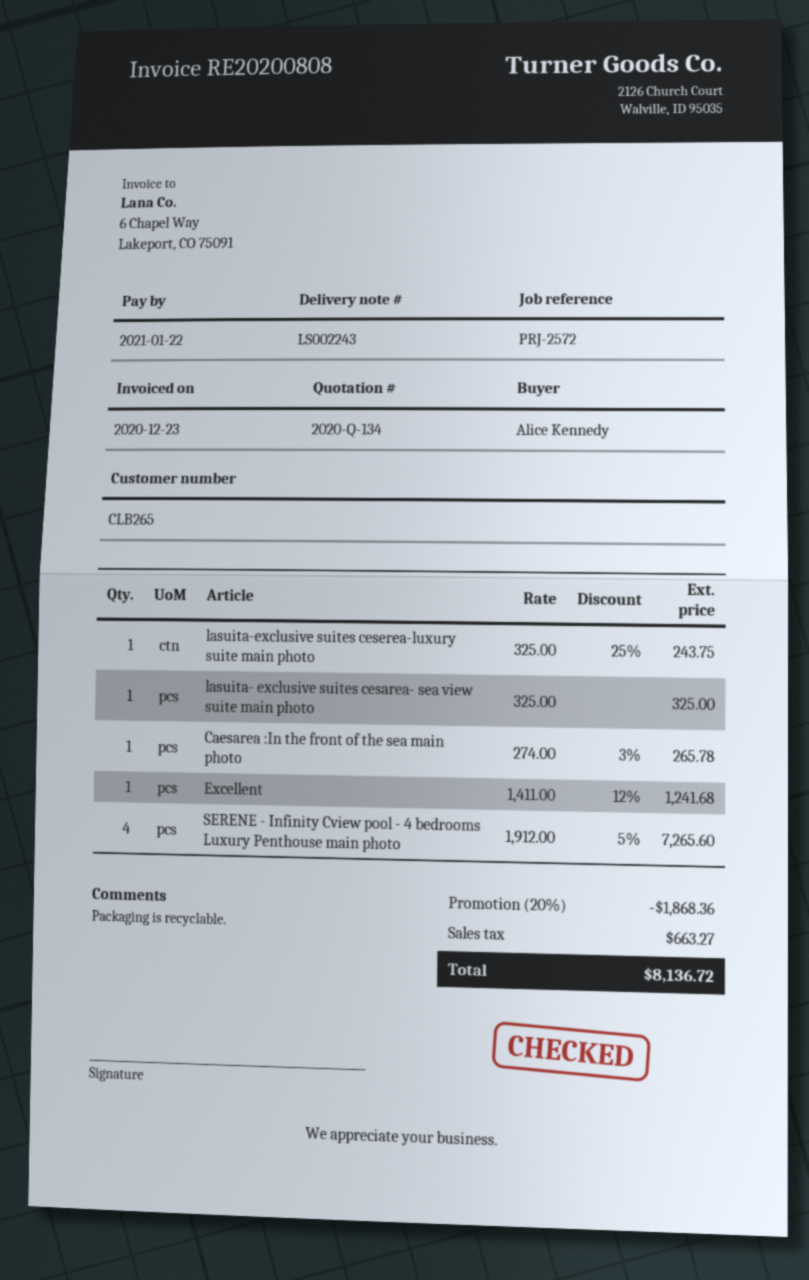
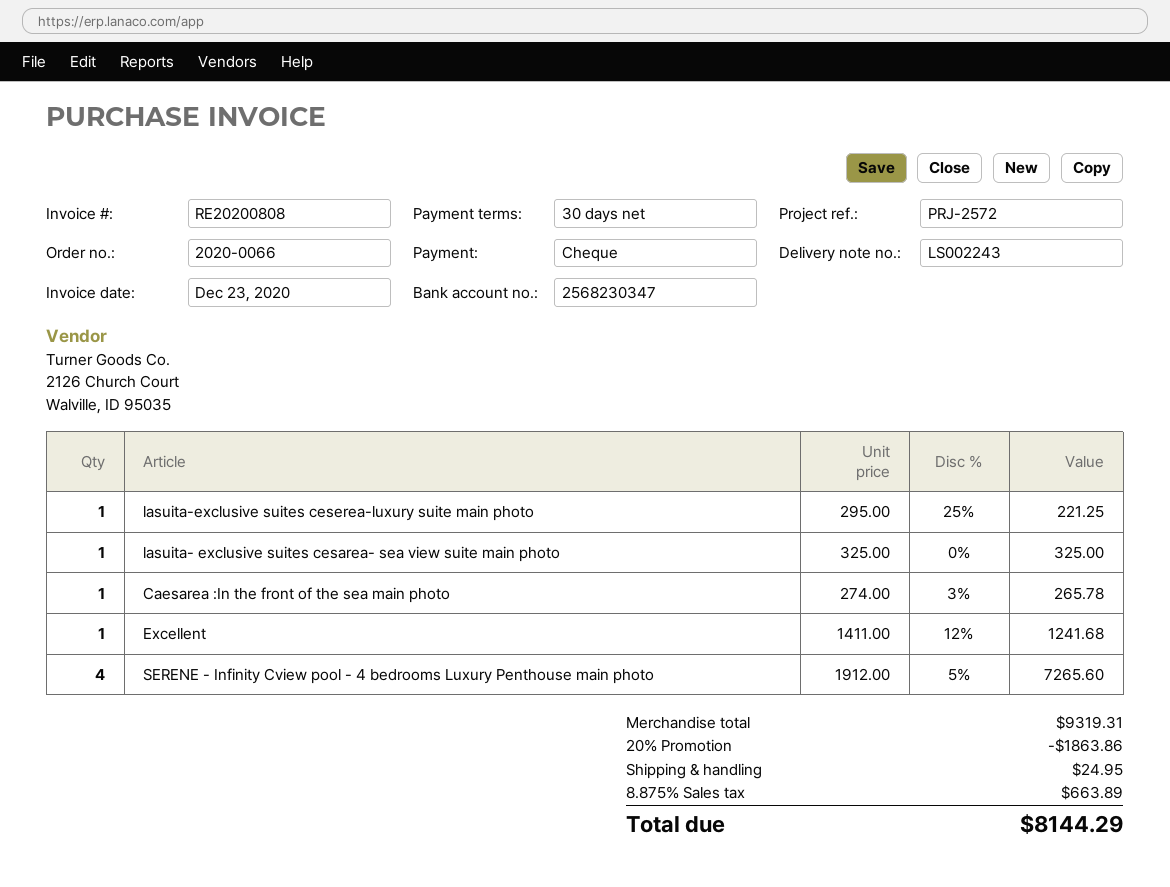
lasuita-exclusive suites ceserea-luxury suite main photo: 1 x 325.00 - 25% = 243.75 -> 1 x 295.00 - 25% = 221.25
discount: 20% = 1868.36 -> 20% = 1863.86
shipping: none -> 24.95
tax: 663.27 -> 663.89
total: 8136.72 -> 8144.29

